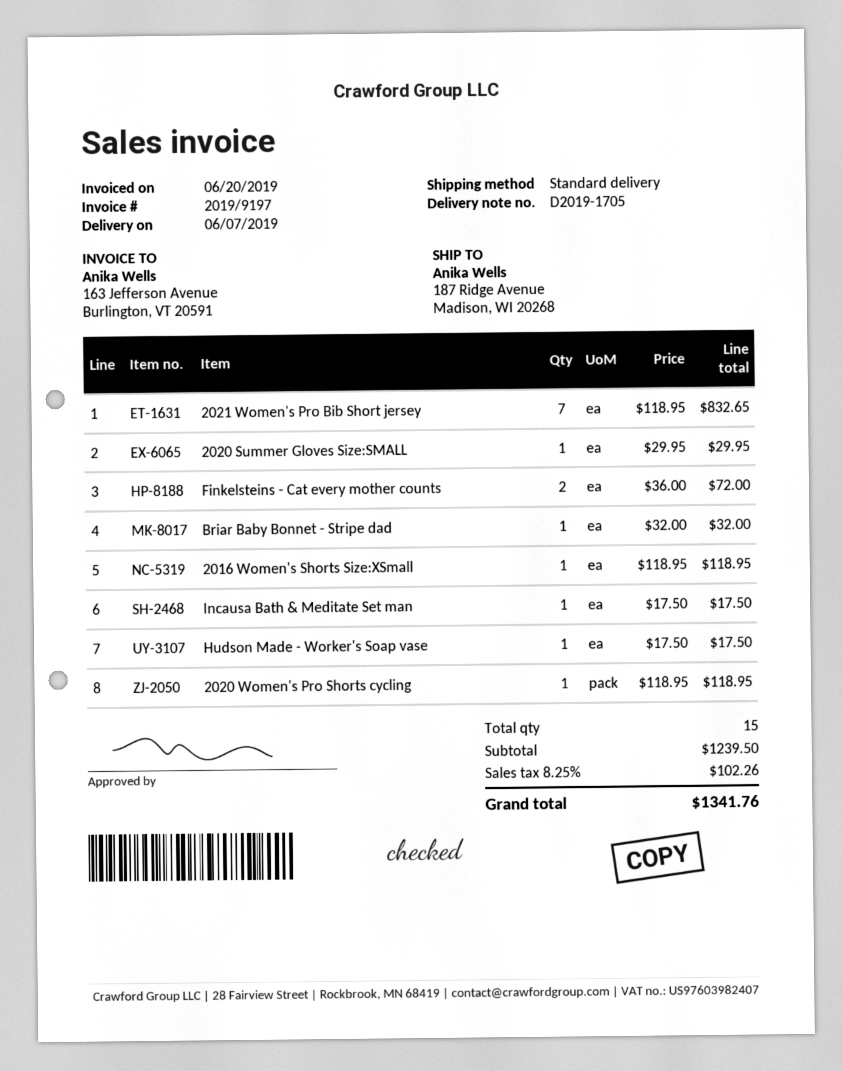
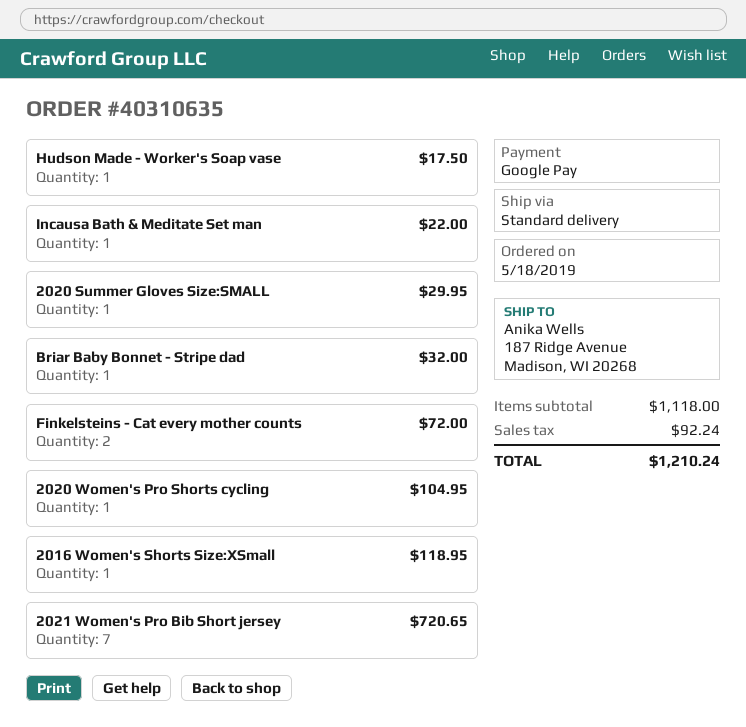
2021 Women's Pro Bib Short jersey: 7 for 832.65 -> 7 for 720.65
Incausa Bath & Meditate Set man: 1 for 17.50 -> 1 for 22.00
2020 Women's Pro Shorts cycling: 1 for 118.95 -> 1 for 104.95
subtotal: 1239.50 -> 1118.00
tax: 102.26 -> 92.24
total: 1341.76 -> 1210.24

